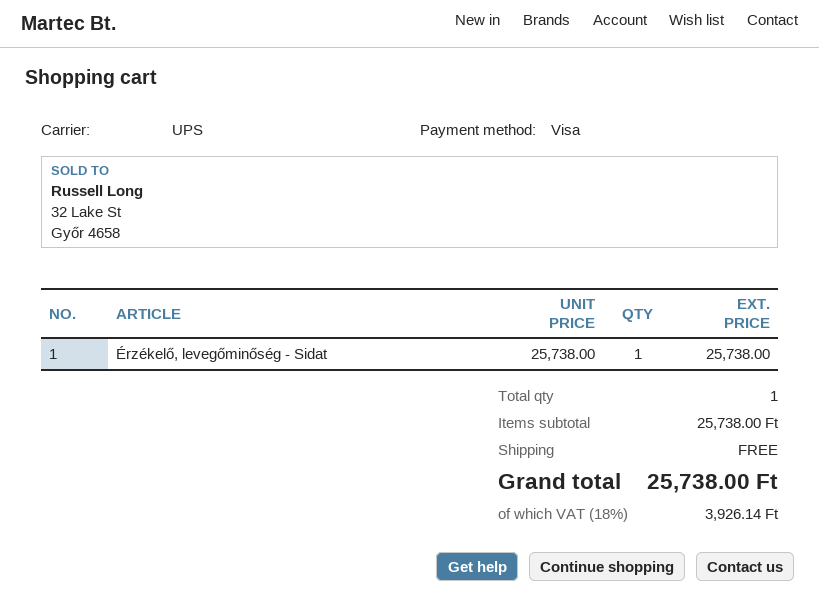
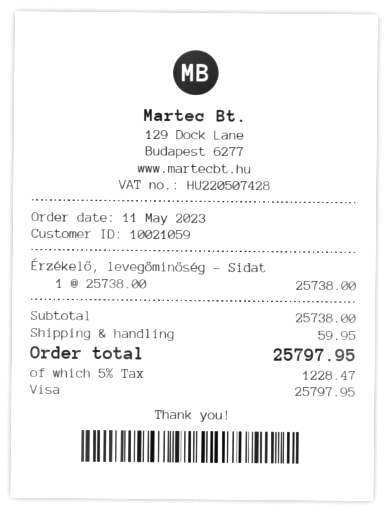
shipping: 0.00 -> 59.95
tax: 18% = 3926.14 -> 5% = 1228.47
total: 25738.00 -> 25797.95

